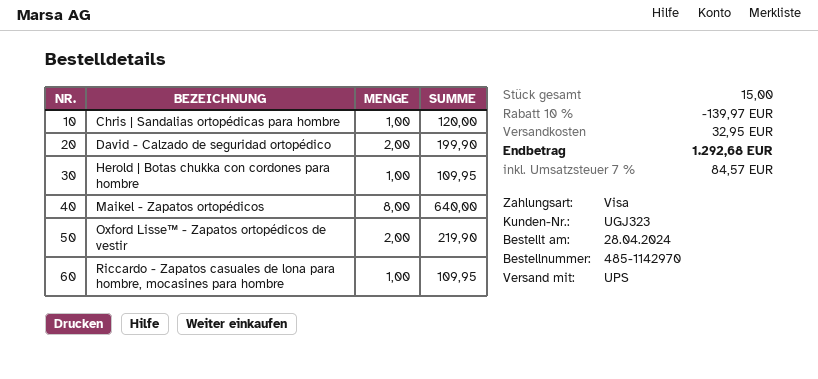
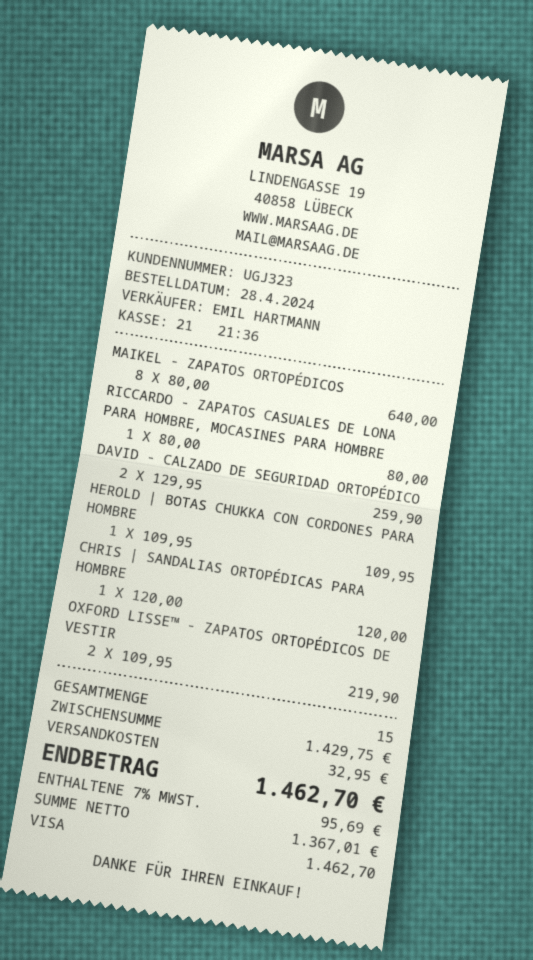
David - Calzado de seguridad ortopédico: 2 for 199.90 -> 2 for 259.90
Riccardo - Zapatos casuales de lona para hombre, mocasines para hombre: 1 for 109.95 -> 1 for 80.00
discount: 10% = 139.97 -> none
tax: 7% = 84.57 -> 7% = 95.69
total: 1292.68 -> 1462.70

